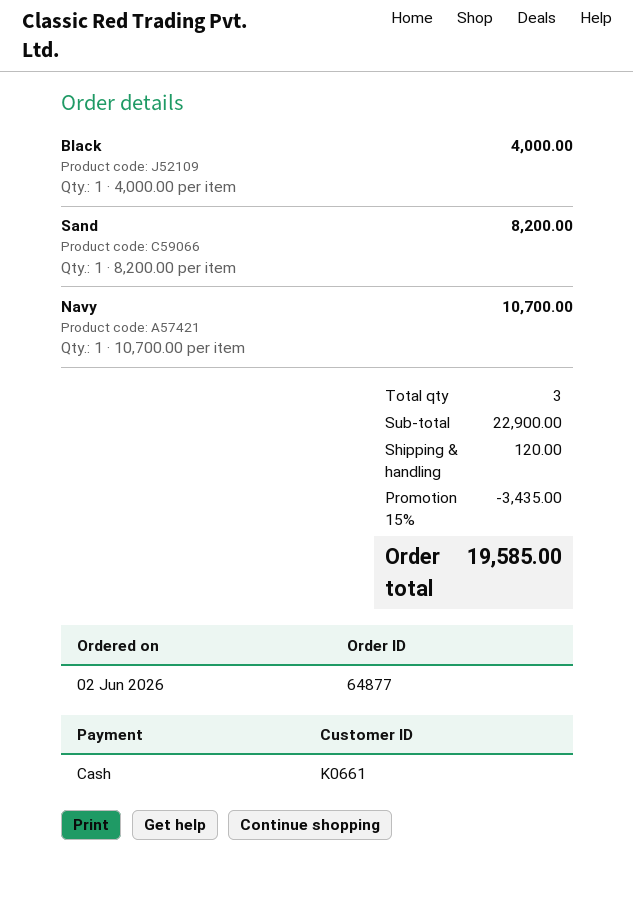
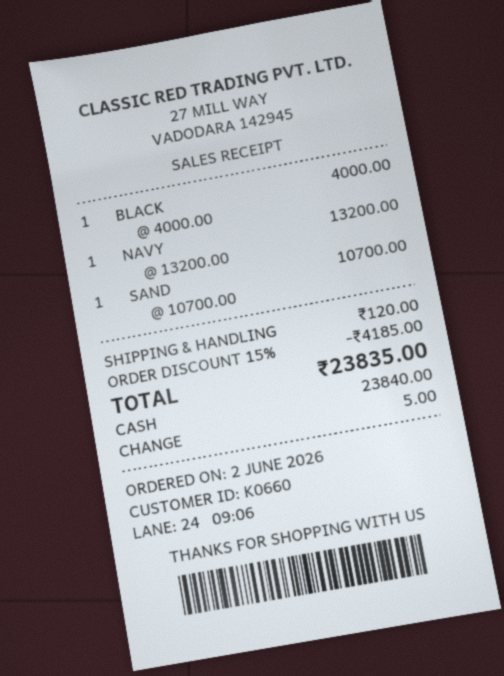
customer number: K0661 -> K0660
Sand: 1 x 8200.00 = 8200.00 -> 1 x 10700.00 = 10700.00
Navy: 1 x 10700.00 = 10700.00 -> 1 x 13200.00 = 13200.00
discount: 15% = 3435.00 -> 15% = 4185.00
total: 19585.00 -> 23835.00

